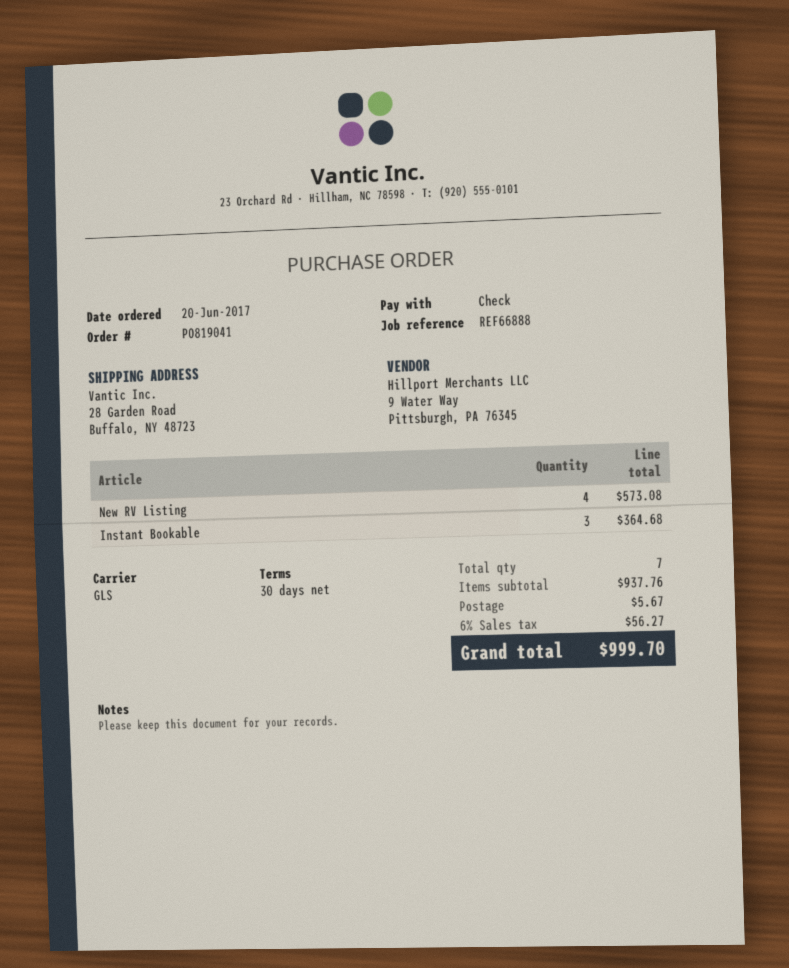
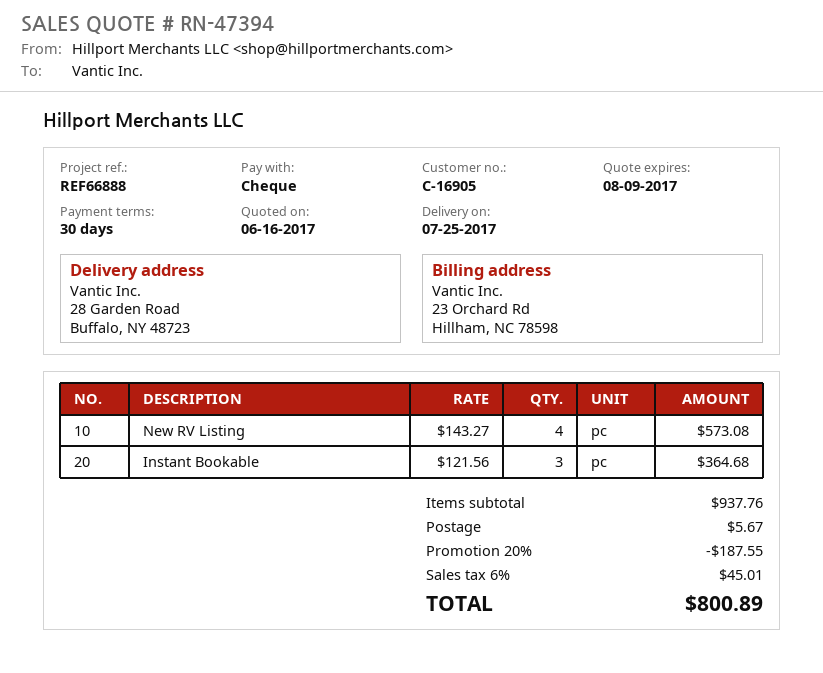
discount: none -> 20% = 187.55
tax: 6% = 56.27 -> 6% = 45.01
total: 999.70 -> 800.89

